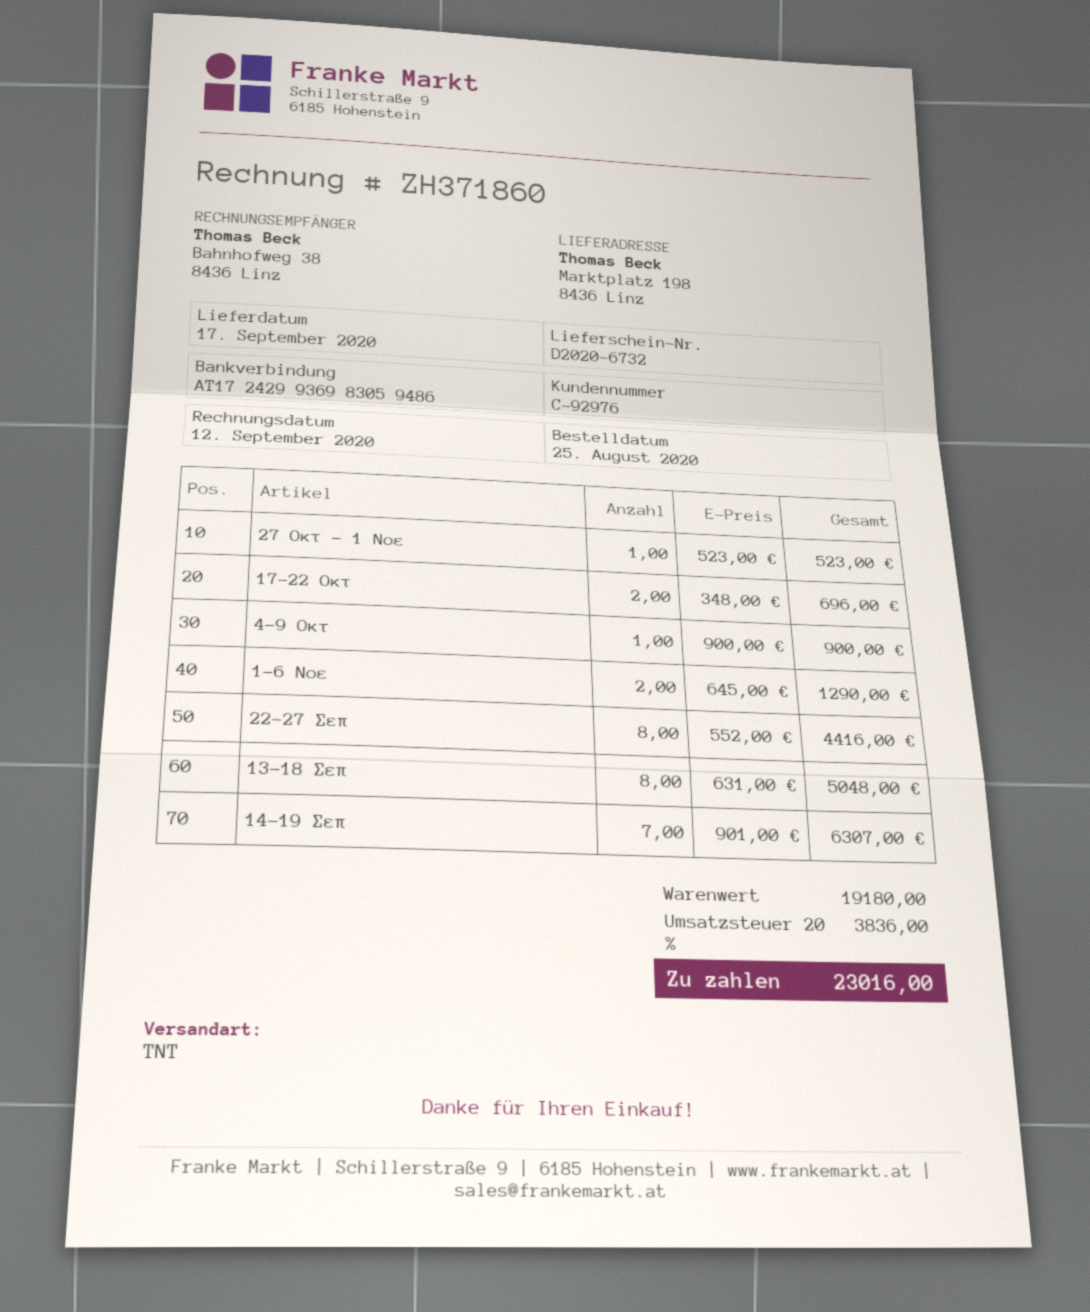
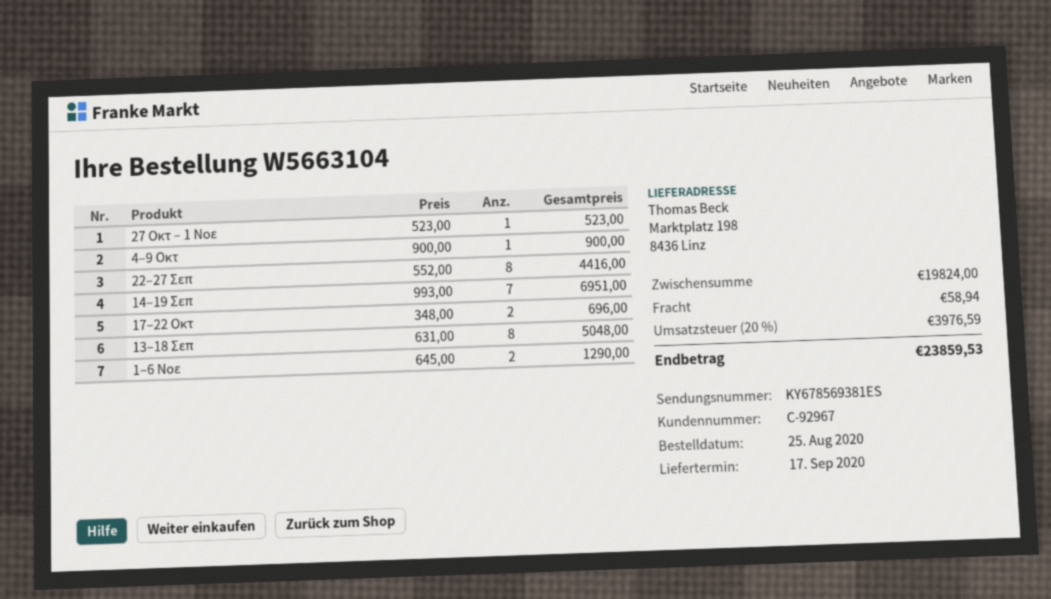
customer number: C-92976 -> C-92967
14–19 Σεπ: 7 x 901.00 = 6307.00 -> 7 x 993.00 = 6951.00
subtotal: 19180.00 -> 19824.00
shipping: none -> 58.94
tax: 20% = 3836.00 -> 20% = 3976.59
total: 23016.00 -> 23859.53

